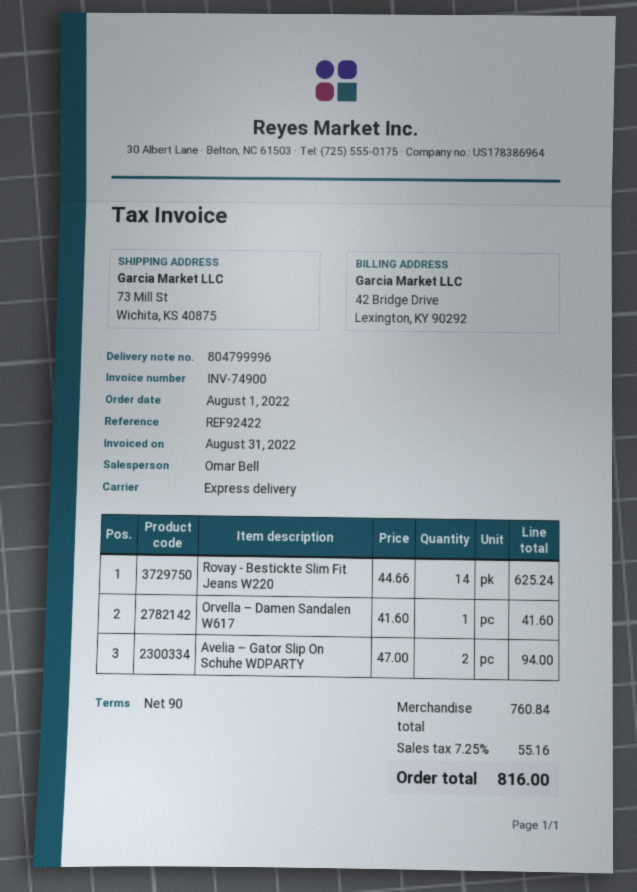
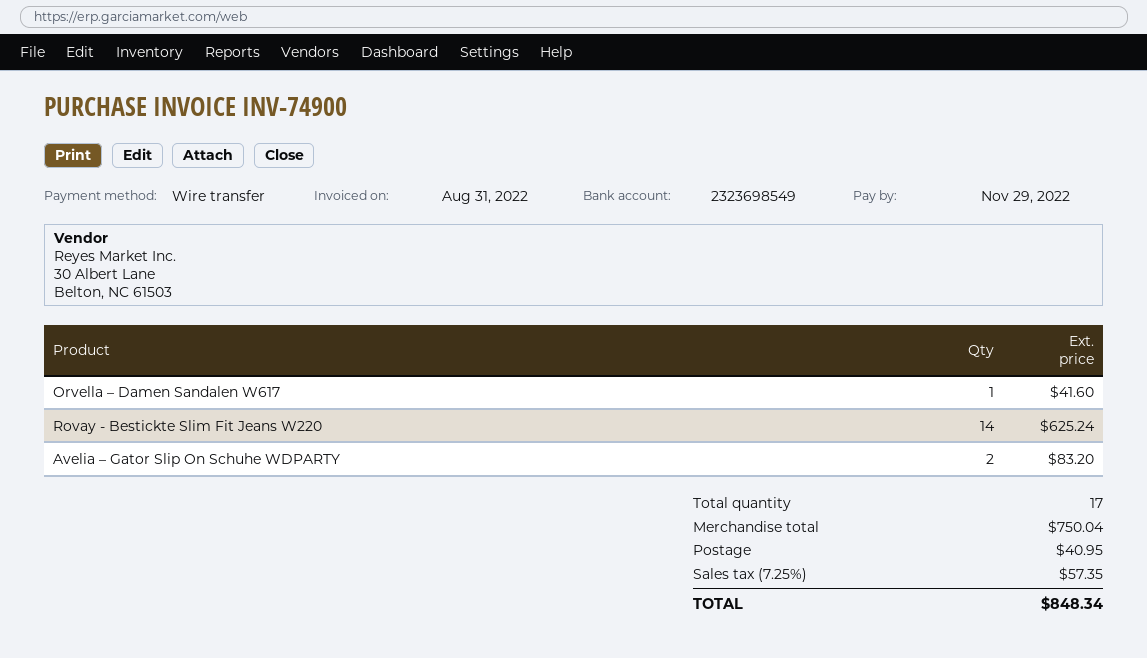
Avelia – Gator Slip On Schuhe WDPARTY: 2 for 94.00 -> 2 for 83.20
subtotal: 760.84 -> 750.04
shipping: none -> 40.95
tax: 7.25% = 55.16 -> 7.25% = 57.35
total: 816.00 -> 848.34

